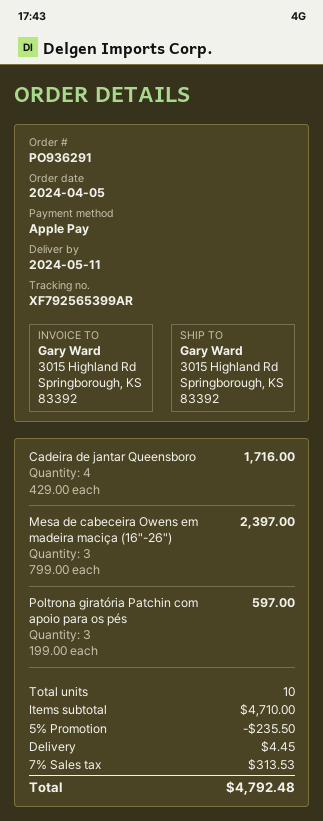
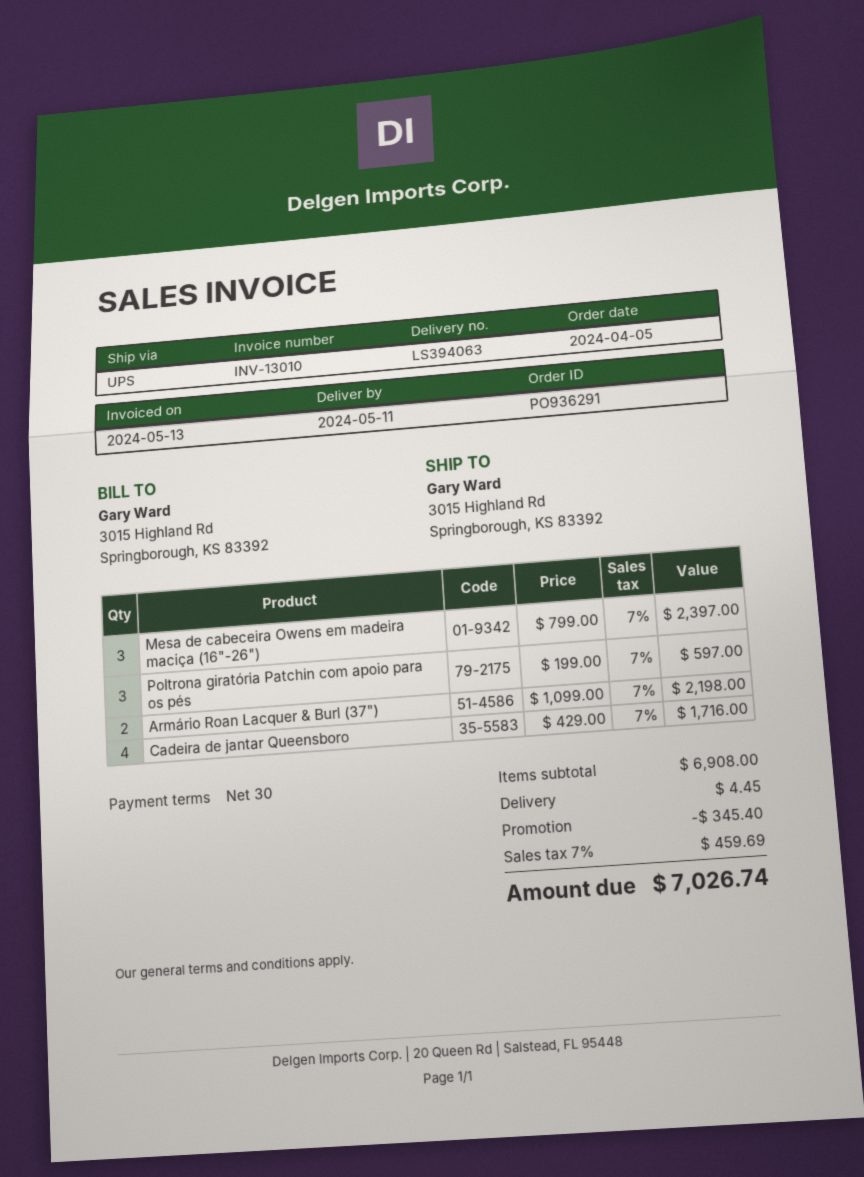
Armário Roan Lacquer & Burl (37"): none -> 2 x 1099.00 = 2198.00
subtotal: 4710.00 -> 6908.00
discount: 235.50 -> 345.40
tax: 7% = 313.53 -> 7% = 459.69
total: 4792.48 -> 7026.74

